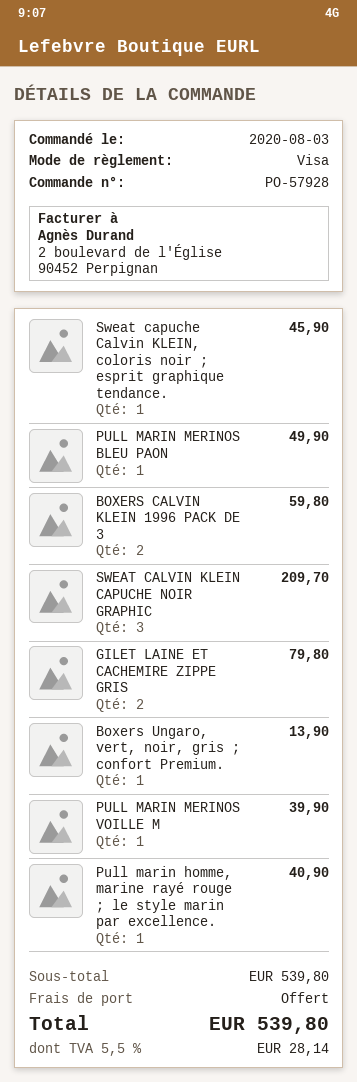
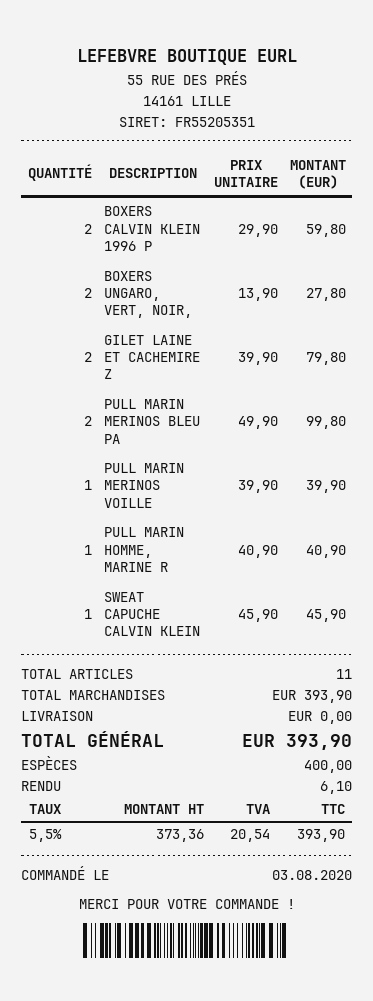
payment method: Visa -> cash
PULL MARIN MERINOS BLEU PAON: 1 for 49.90 -> 2 for 99.80
SWEAT CALVIN KLEIN CAPUCHE NOIR GRAPHIC: 3 for 209.70 -> none
Boxers Ungaro, vert, noir, gris ; confort Premium.: 1 for 13.90 -> 2 for 27.80
subtotal: 539.80 -> 393.90
tax: 5.5% = 28.14 -> 5.5% = 20.54
total: 539.80 -> 393.90

